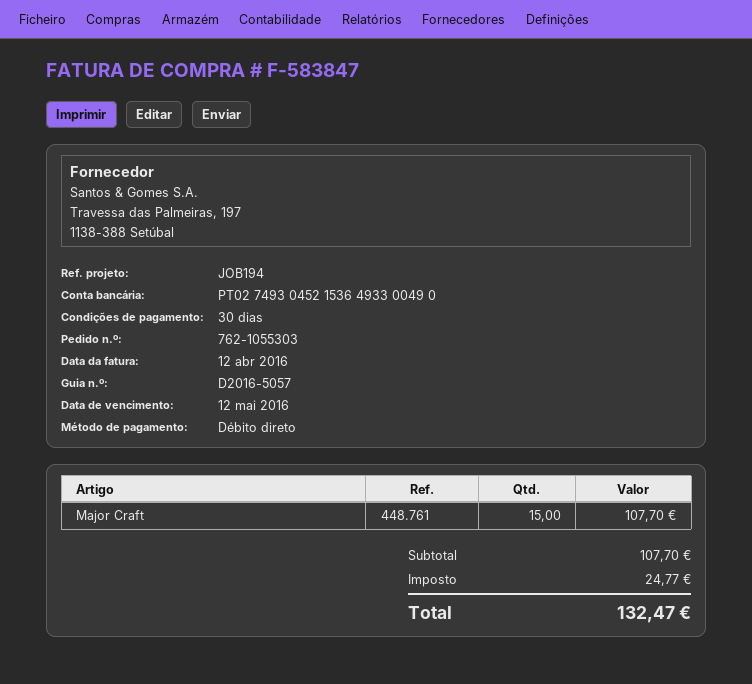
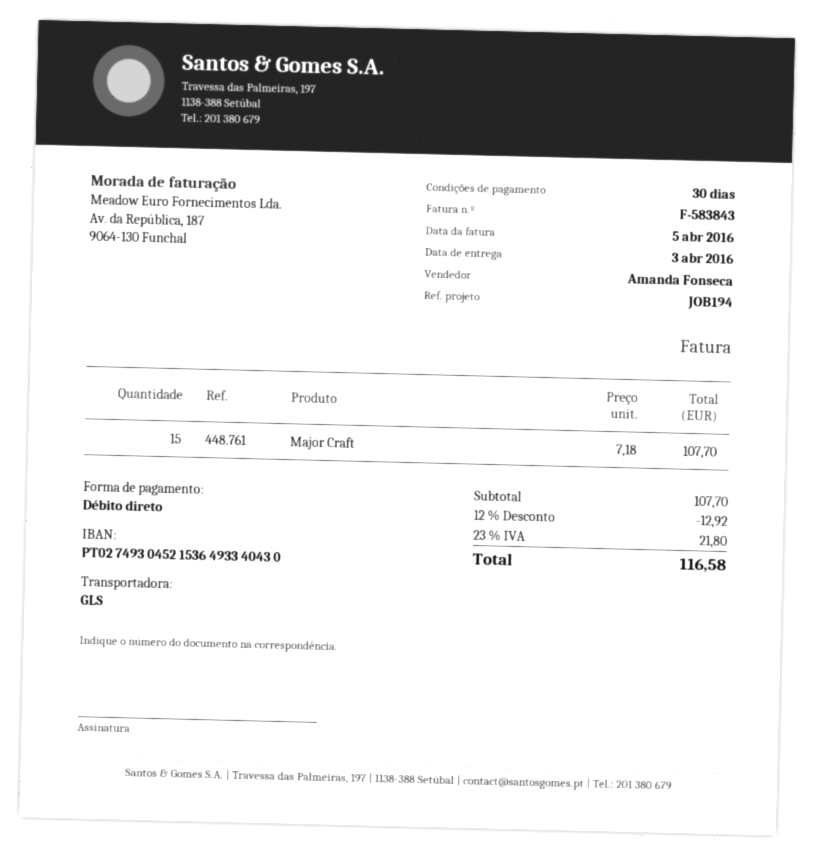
invoice number: F-583847 -> F-583843
invoice date: 2016-04-12 -> 2016-04-05
bank account: PT02749304521536493300490 -> PT02749304521536493340430
discount: none -> 12% = 12.92
tax: 24.77 -> 21.80
total: 132.47 -> 116.58

